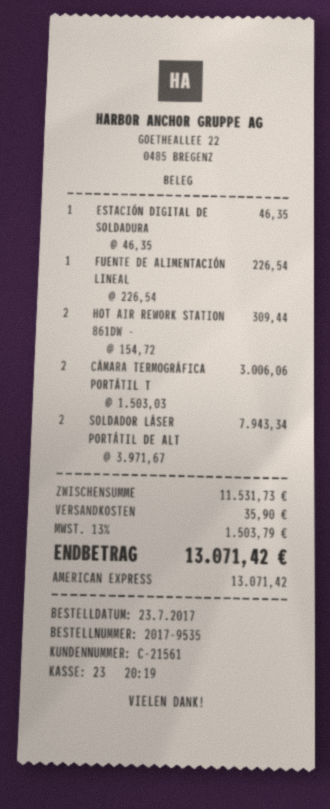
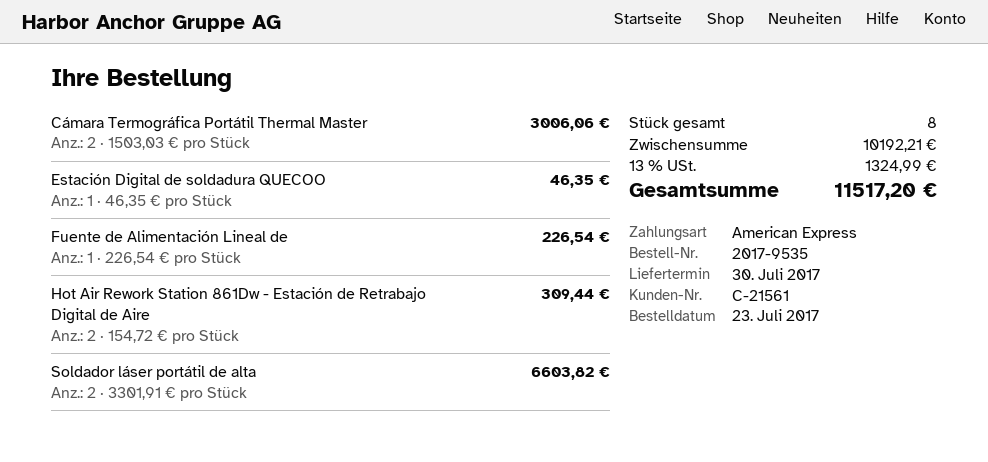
SOLDADOR LÁSER PORTÁTIL DE ALT: 2 x 3971.67 = 7943.34 -> 2 x 3301.91 = 6603.82
subtotal: 11531.73 -> 10192.21
shipping: 35.90 -> none
tax: 13% = 1503.79 -> 13% = 1324.99
total: 13071.42 -> 11517.20

